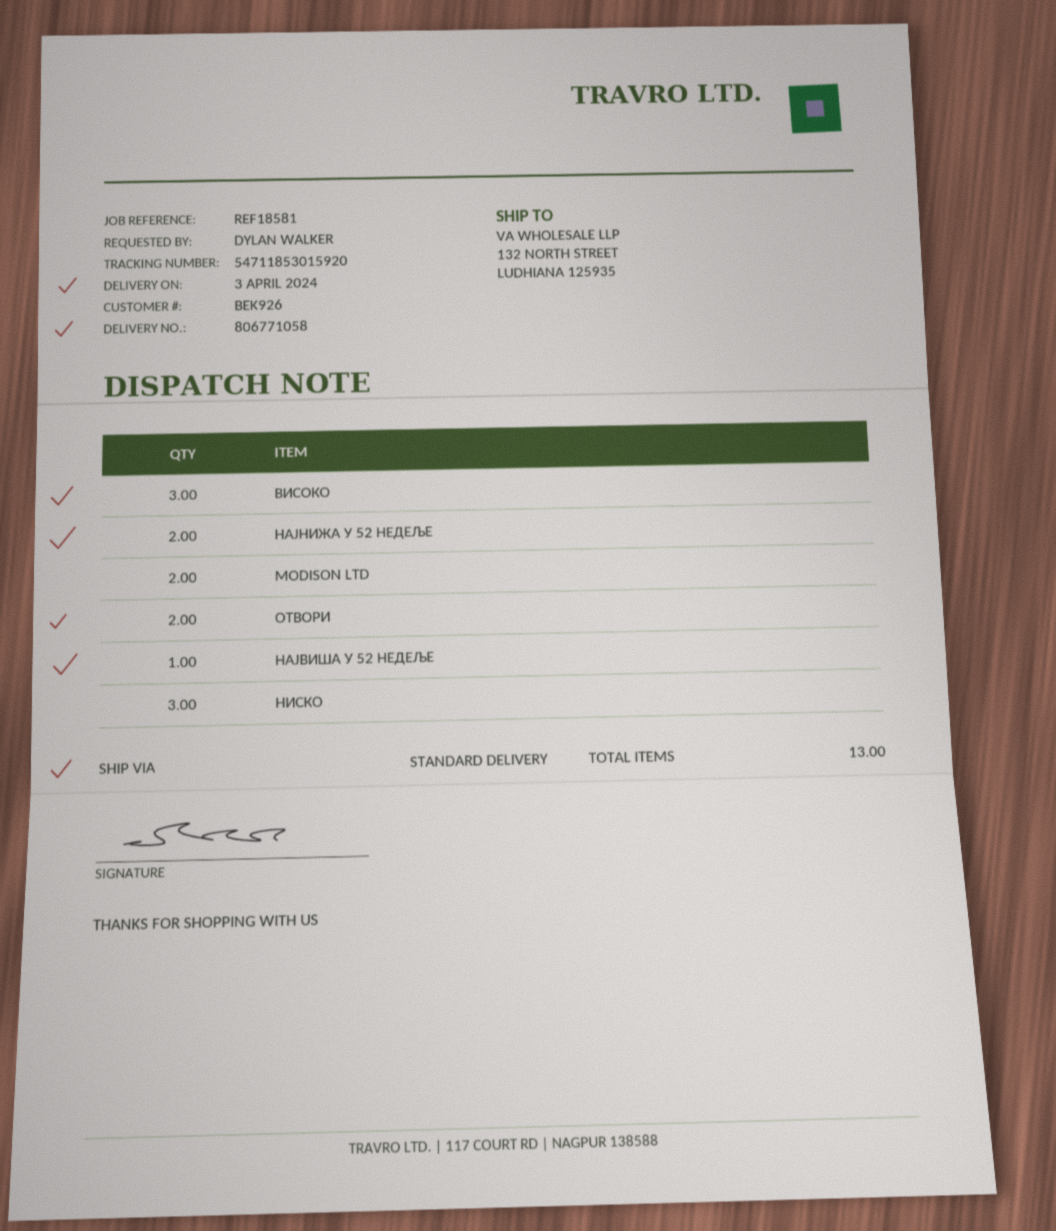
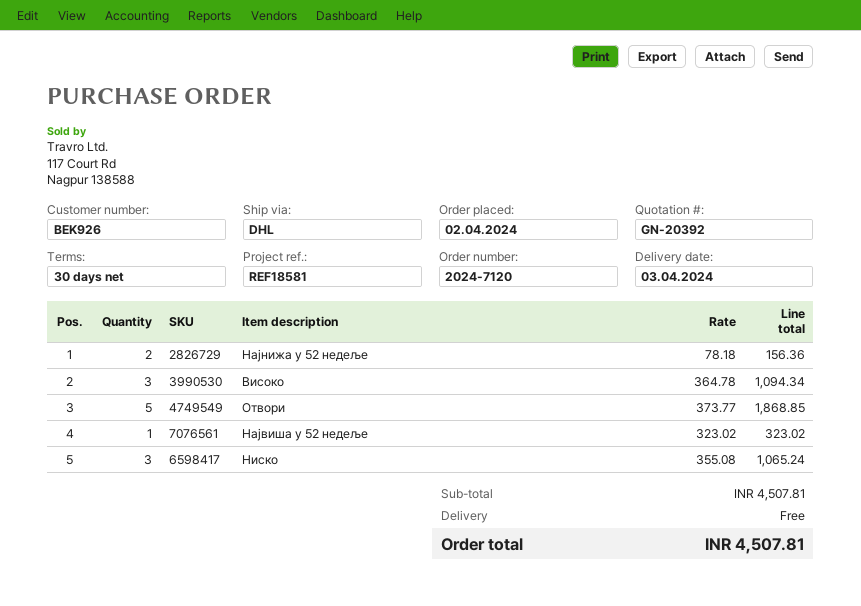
shipping method: standard -> DHL
MODISON LTD: 2 -> none
ОТВОРИ: 2 -> 5

